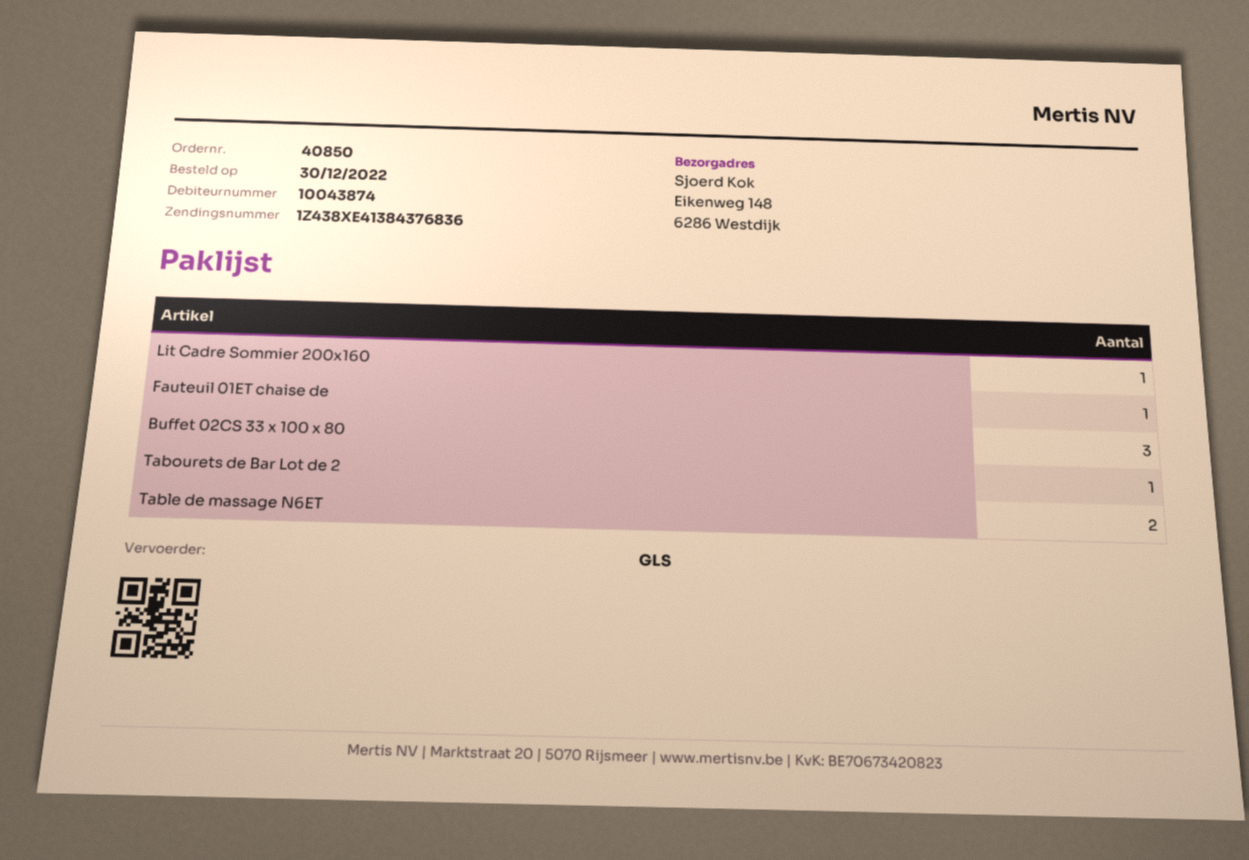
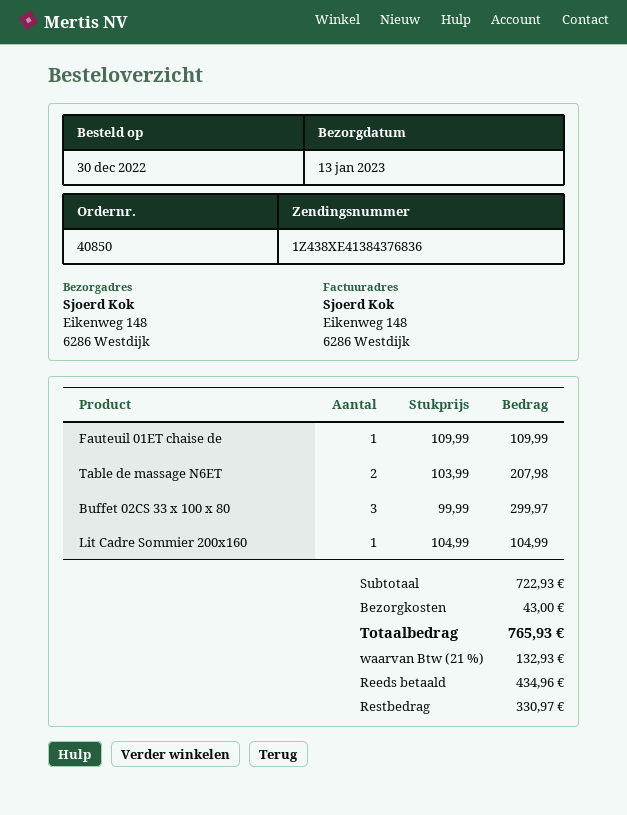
Tabourets de Bar Lot de 2: 1 -> none

